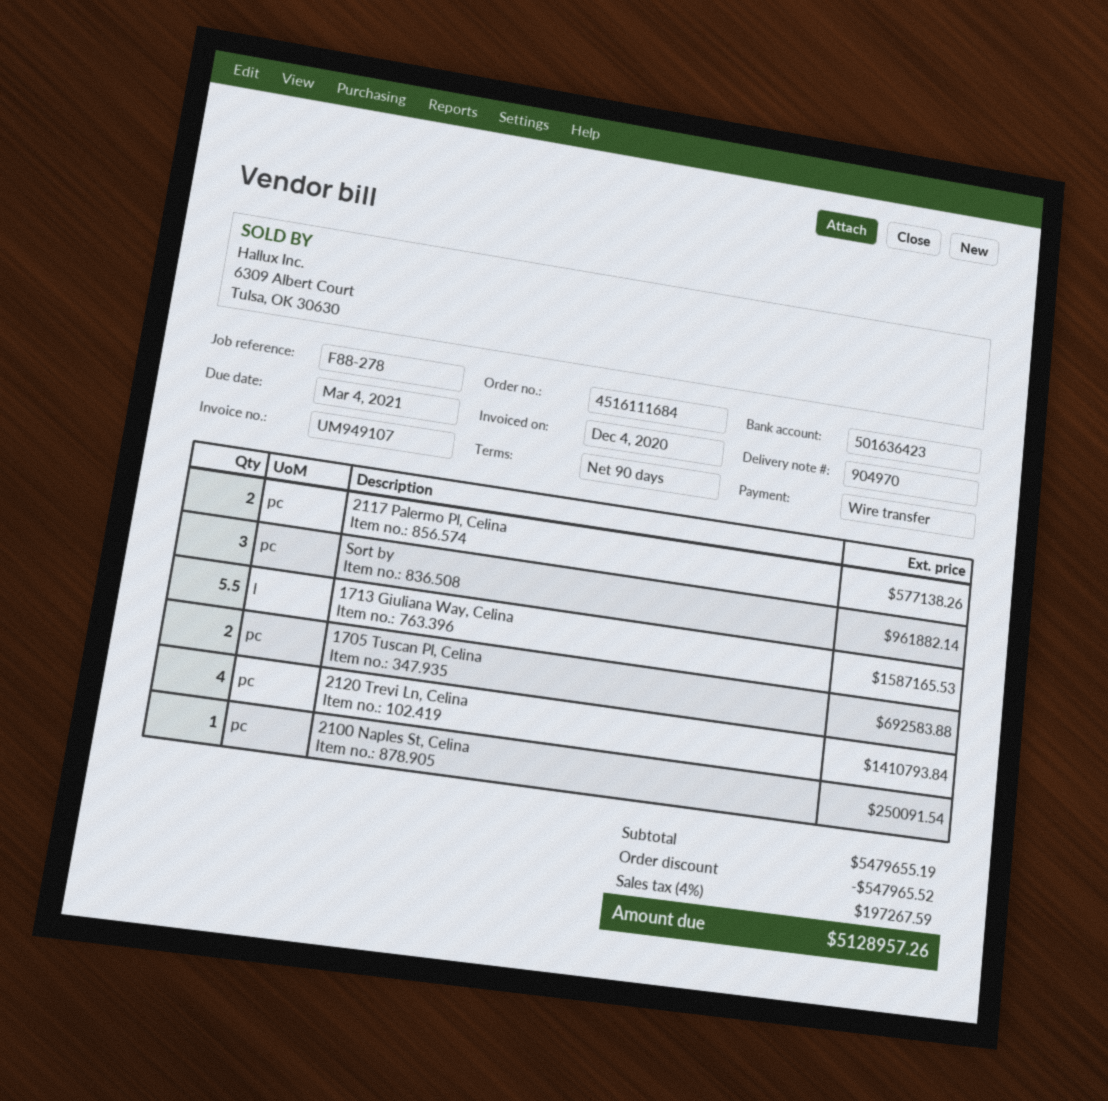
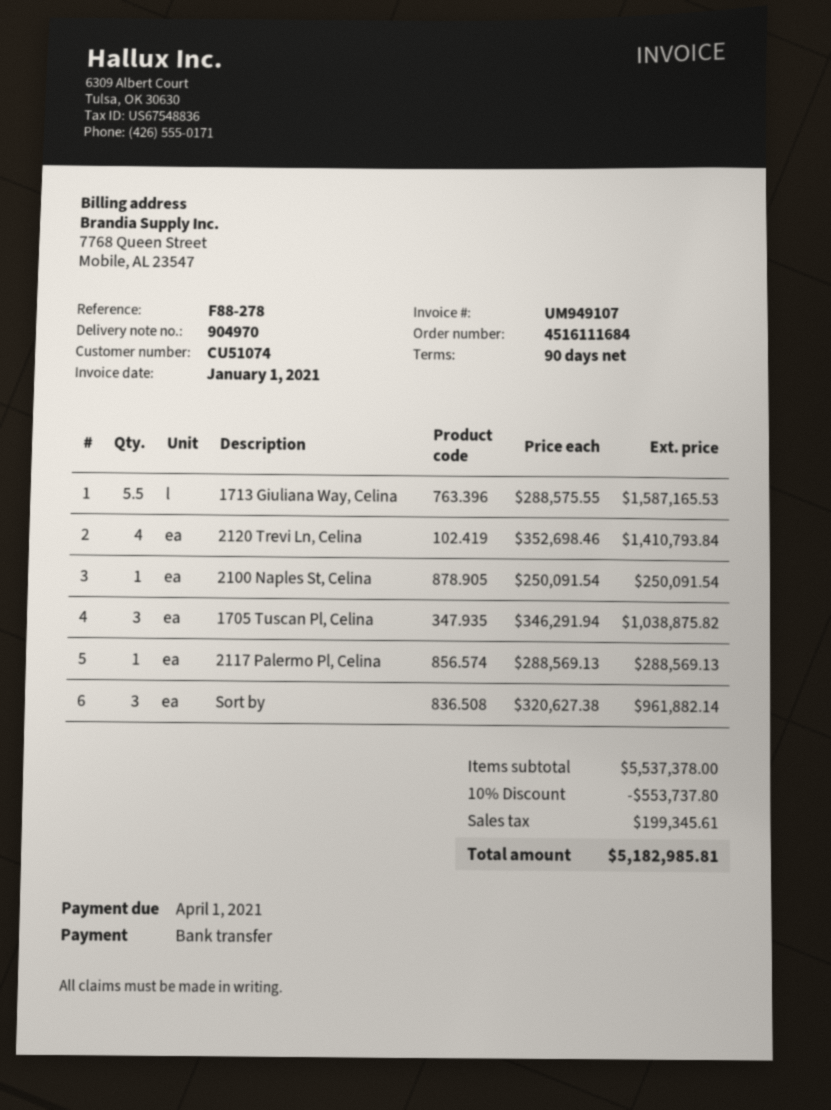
invoice date: 2020-12-04 -> 2021-01-01
due date: 2021-03-04 -> 2021-04-01
2117 Palermo Pl, Celina: 2 for 577138.26 -> 1 for 288569.13
1705 Tuscan Pl, Celina: 2 for 692583.88 -> 3 for 1038875.82
subtotal: 5479655.19 -> 5537378.00
discount: 547965.52 -> 553737.80
tax: 197267.59 -> 199345.61
total: 5128957.26 -> 5182985.81

